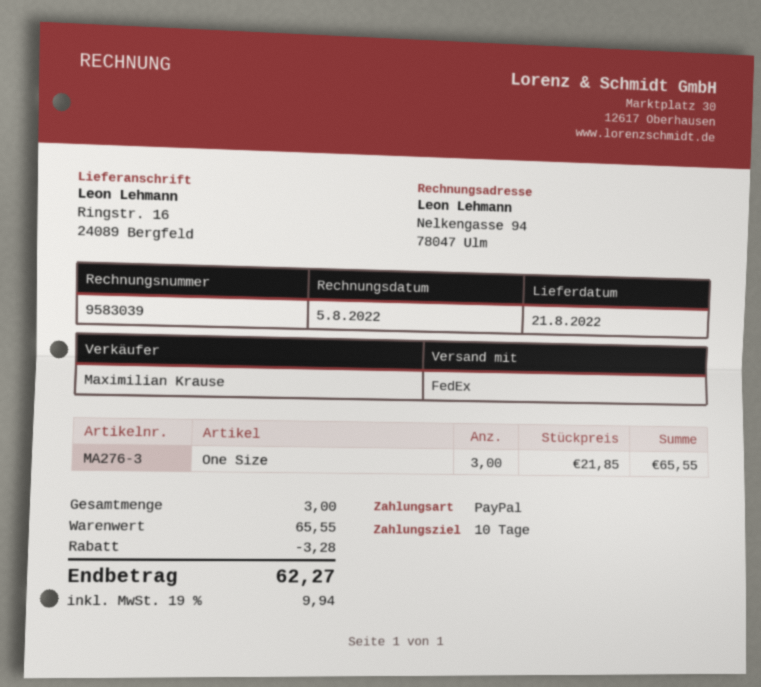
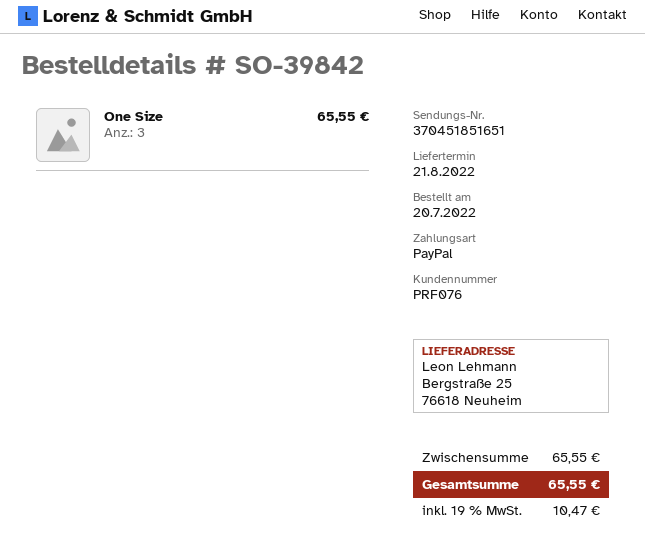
ship to: Ringstr. 16, 24089 Bergfeld -> Bergstraße 25, 76618 Neuheim
discount: 3.28 -> none
tax: 19% = 9.94 -> 19% = 10.47
total: 62.27 -> 65.55

